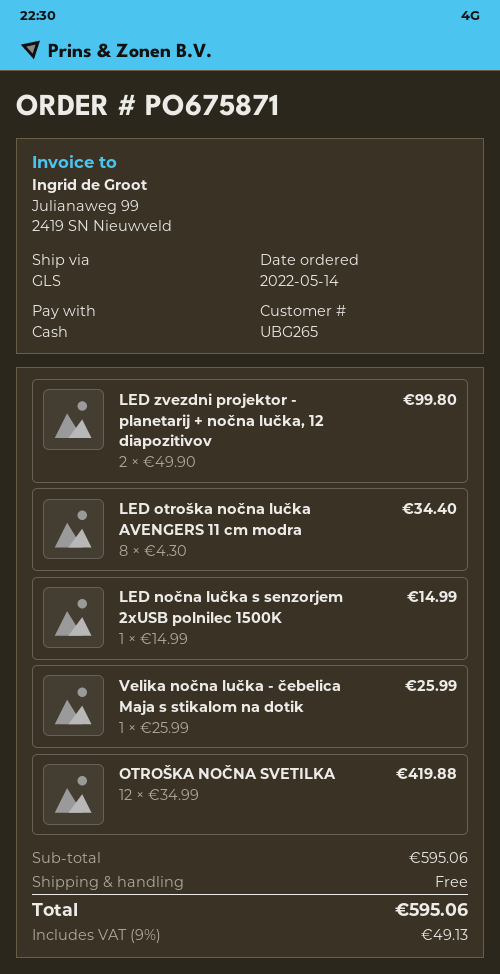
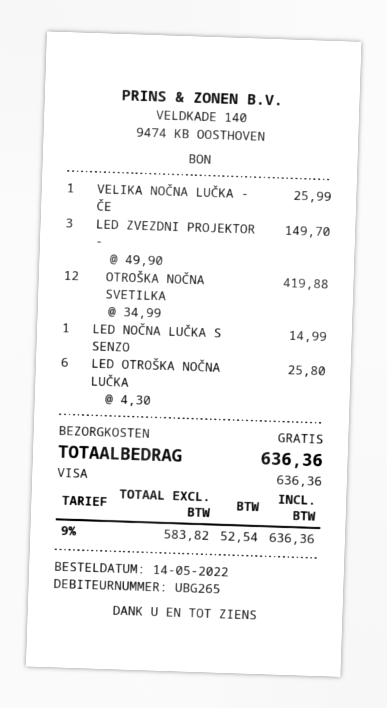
payment method: cash -> Visa
LED zvezdni projektor - planetarij + nočna lučka, 12 diapozitivov: 2 x 49.90 = 99.80 -> 3 x 49.90 = 149.70
LED otroška nočna lučka AVENGERS 11 cm modra: 8 x 4.30 = 34.40 -> 6 x 4.30 = 25.80
tax: 9% = 49.13 -> 9% = 52.54
total: 595.06 -> 636.36

